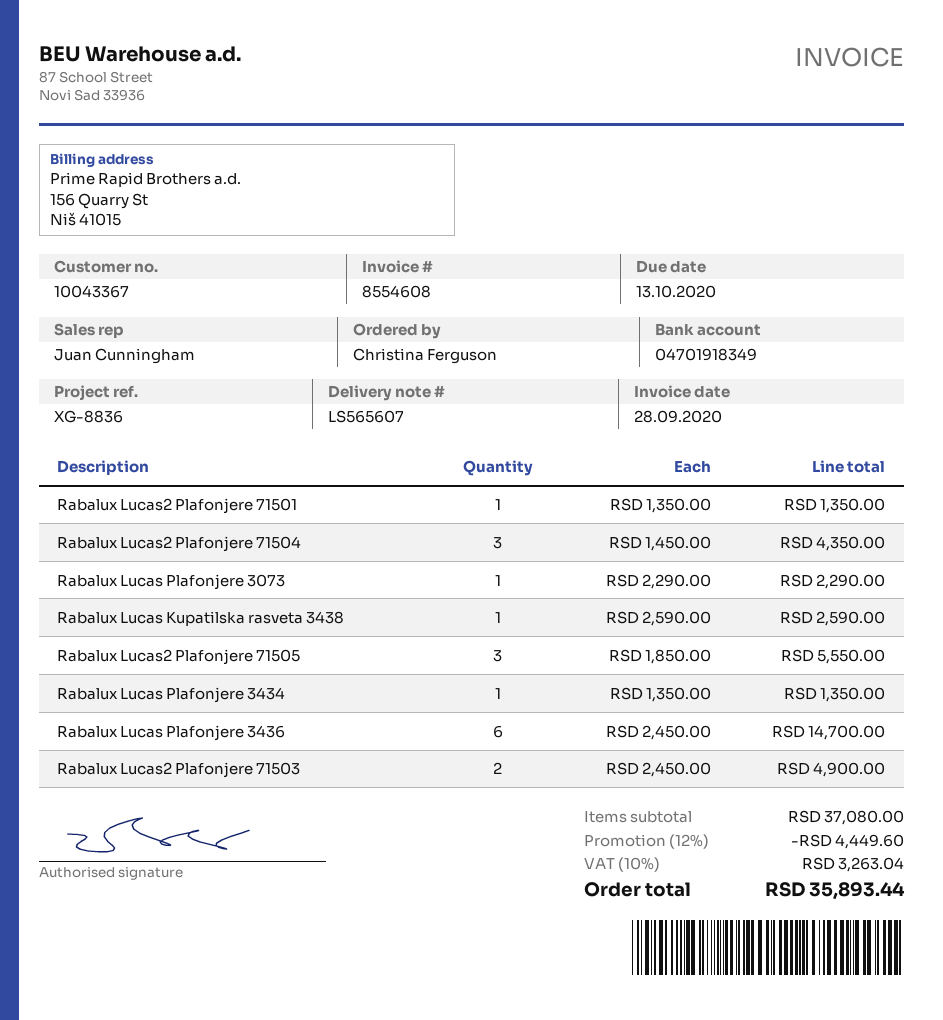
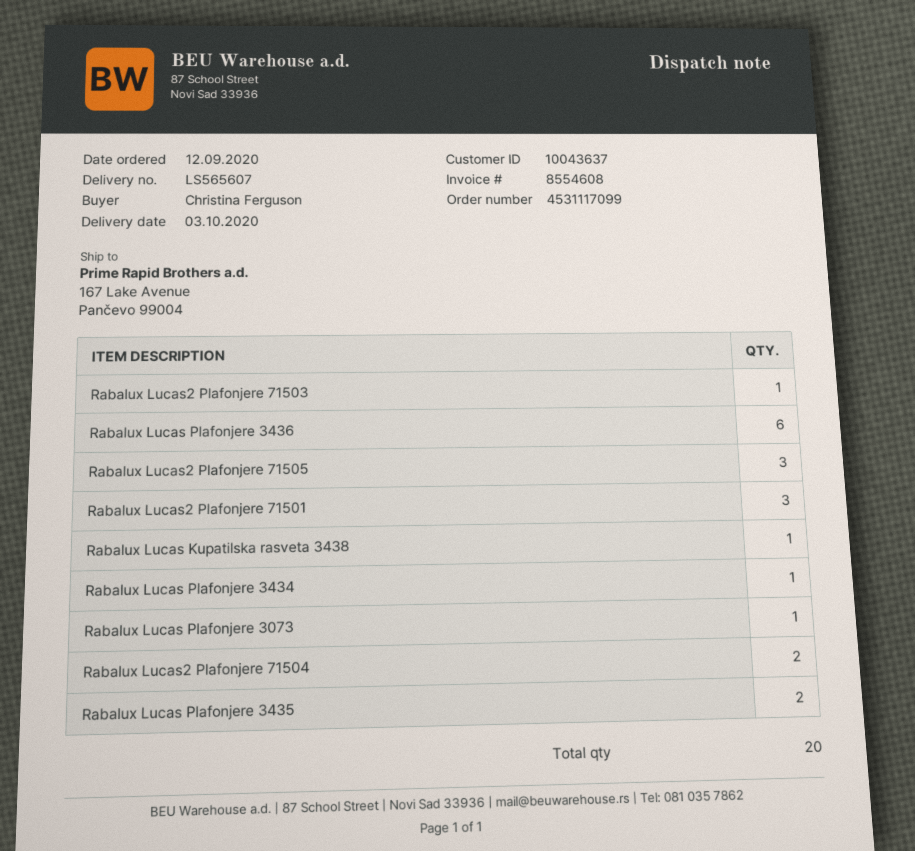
customer number: 10043367 -> 10043637
Rabalux Lucas2 Plafonjere 71501: 1 -> 3
Rabalux Lucas2 Plafonjere 71504: 3 -> 2
Rabalux Lucas2 Plafonjere 71503: 2 -> 1
Rabalux Lucas Plafonjere 3435: none -> 2

